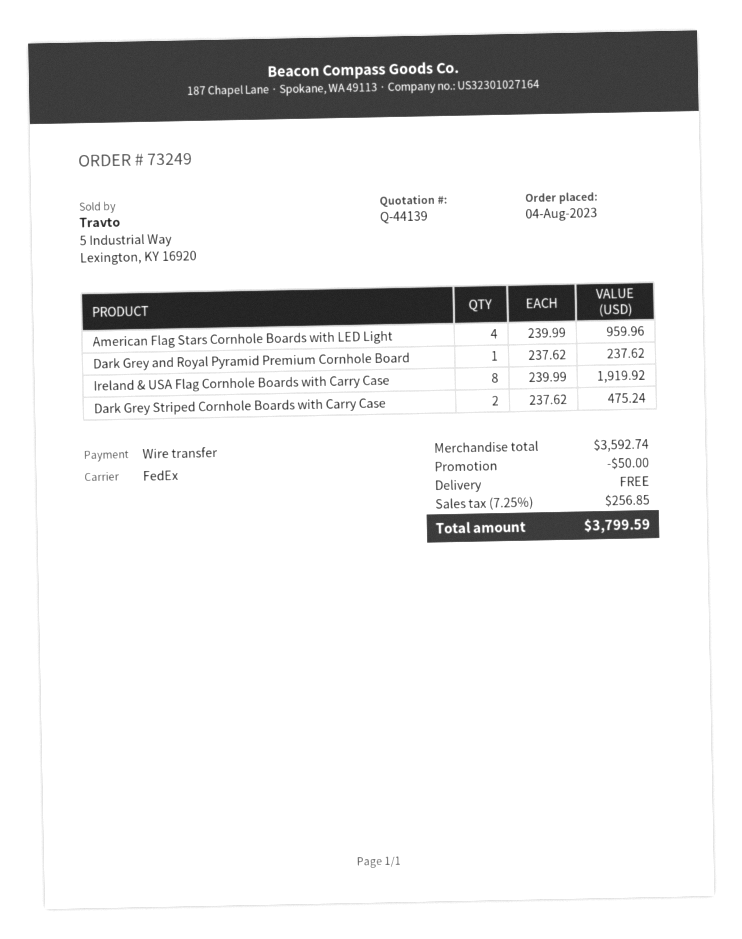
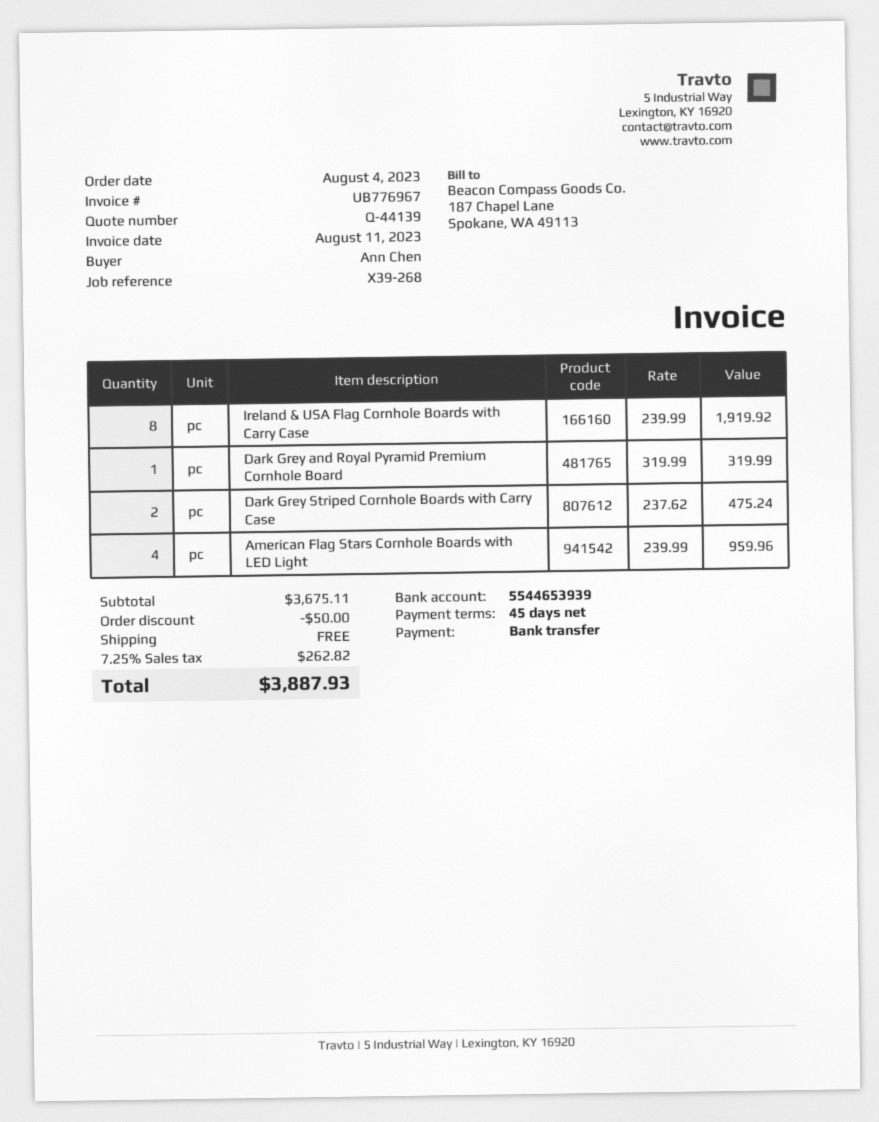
Dark Grey and Royal Pyramid Premium Cornhole Board: 1 x 237.62 = 237.62 -> 1 x 319.99 = 319.99
subtotal: 3592.74 -> 3675.11
tax: 7.25% = 256.85 -> 7.25% = 262.82
total: 3799.59 -> 3887.93

